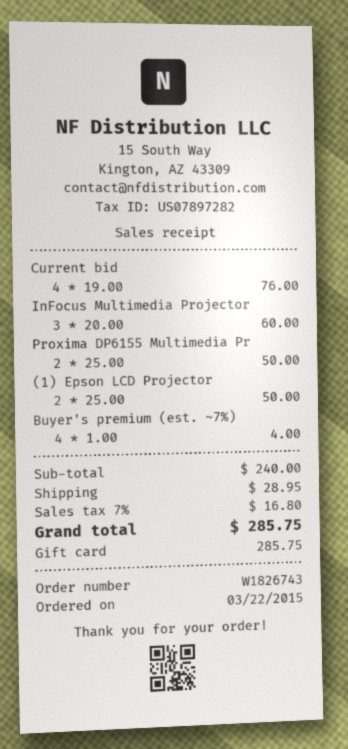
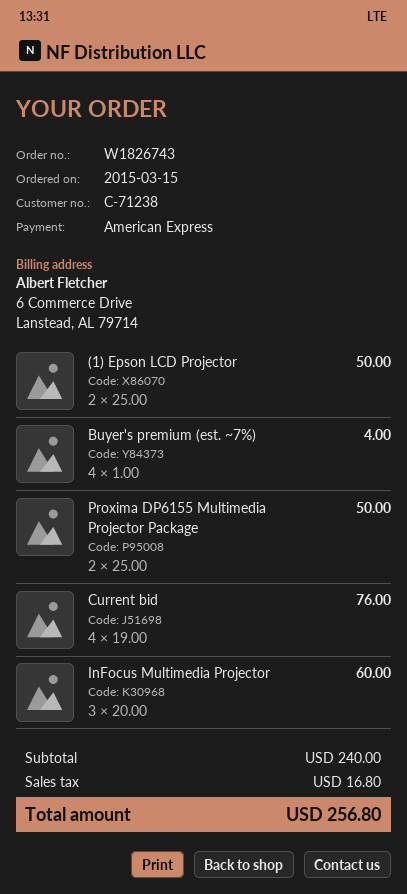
order date: 2015-03-22 -> 2015-03-15
payment method: gift card -> American Express
shipping: 28.95 -> none
total: 285.75 -> 256.80

